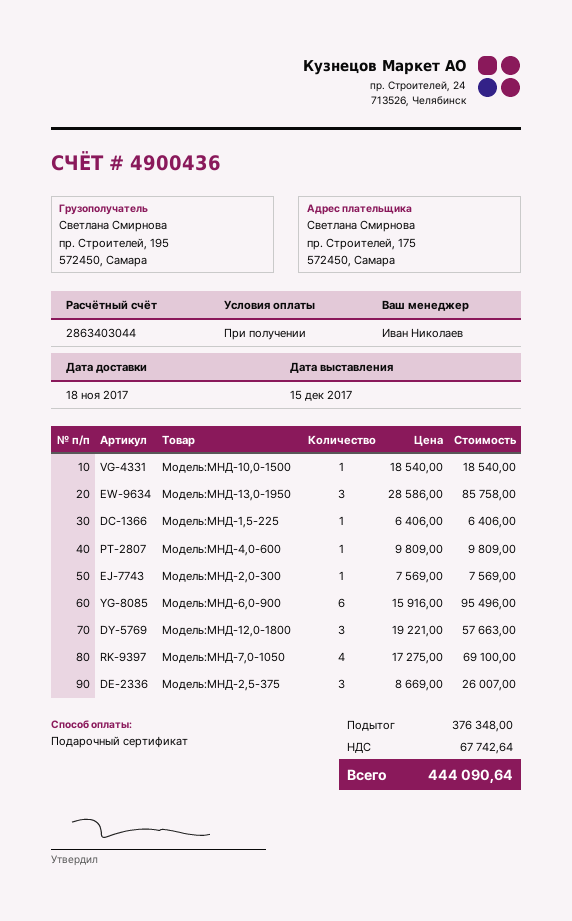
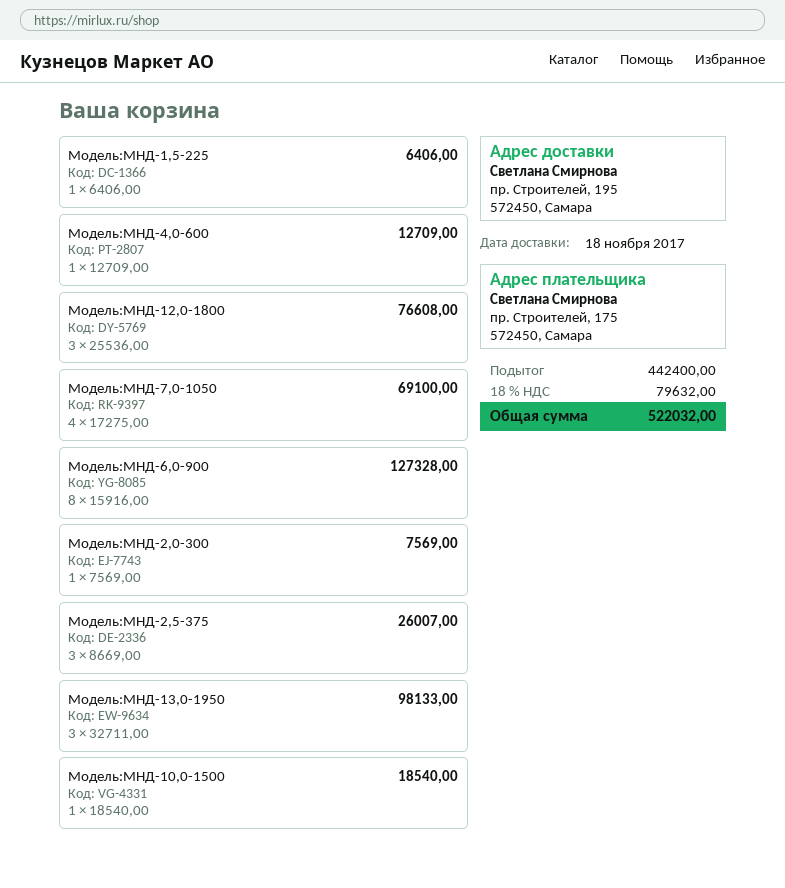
Модель:МНД-13,0-1950: 3 x 28586.00 = 85758.00 -> 3 x 32711.00 = 98133.00
Модель:МНД-4,0-600: 1 x 9809.00 = 9809.00 -> 1 x 12709.00 = 12709.00
Модель:МНД-6,0-900: 6 x 15916.00 = 95496.00 -> 8 x 15916.00 = 127328.00
Модель:МНД-12,0-1800: 3 x 19221.00 = 57663.00 -> 3 x 25536.00 = 76608.00
subtotal: 376348.00 -> 442400.00
tax: 67742.64 -> 79632.00
total: 444090.64 -> 522032.00

